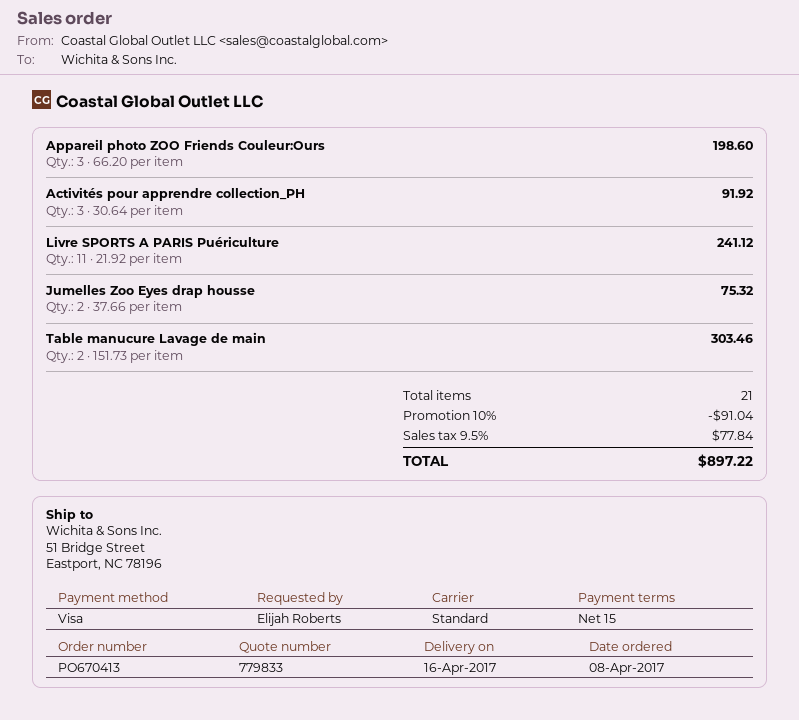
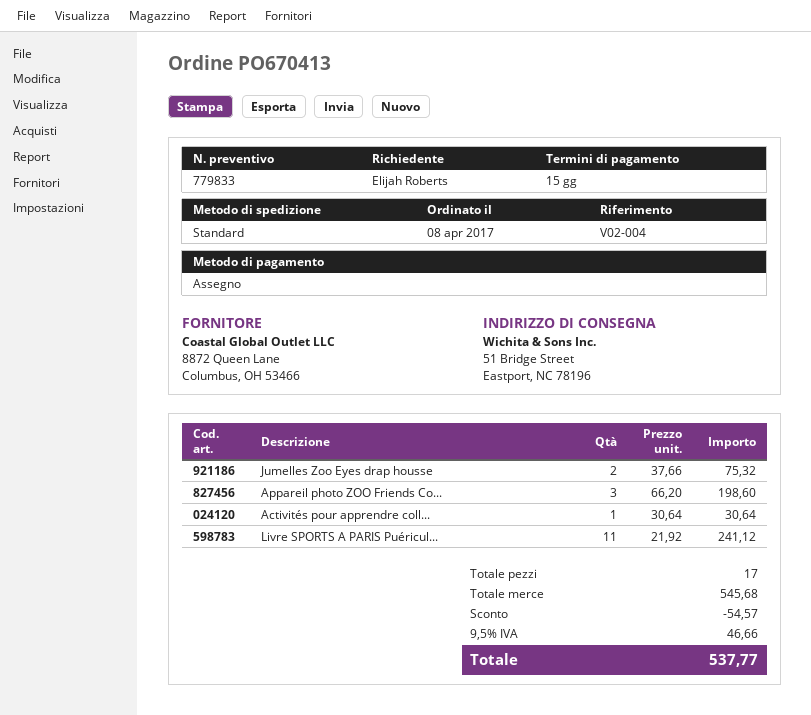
payment method: Visa -> cheque
Activités pour apprendre collection_PH: 3 x 30.64 = 91.92 -> 1 x 30.64 = 30.64
Table manucure Lavage de main: 2 x 151.73 = 303.46 -> none
total quantity: 21 -> 17
discount: 91.04 -> 54.57
tax: 9.5% = 77.84 -> 9.5% = 46.66
total: 897.22 -> 537.77

